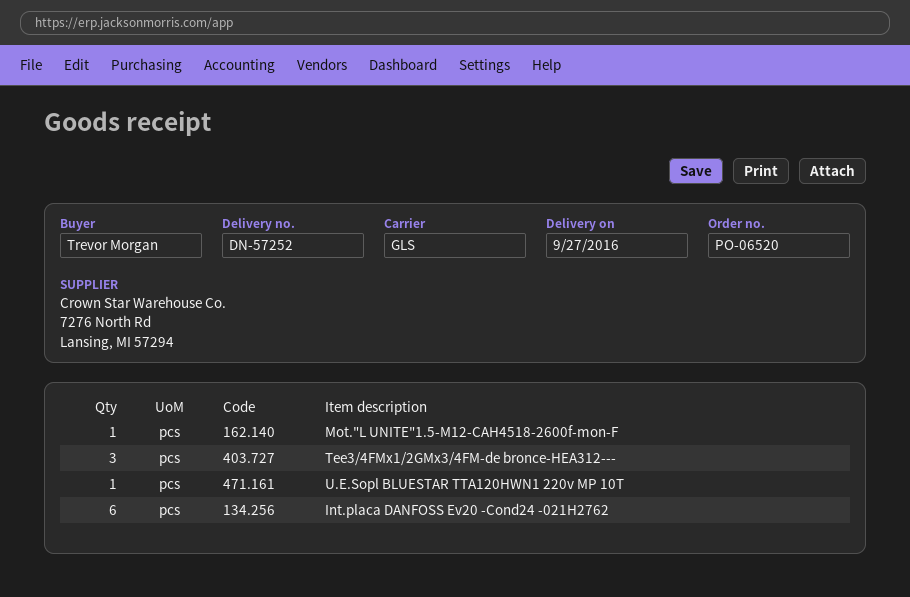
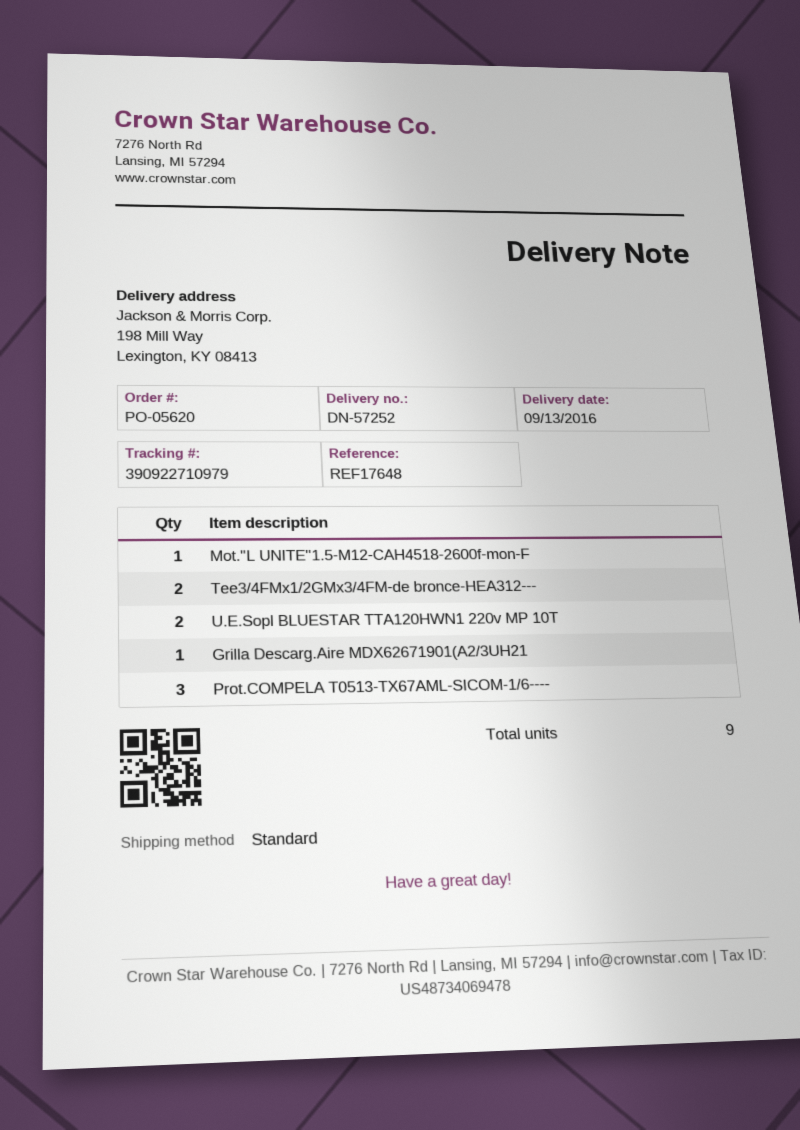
order number: PO-06520 -> PO-05620
delivery date: 2016-09-27 -> 2016-09-13
shipping method: GLS -> standard
Tee3/4FMx1/2GMx3/4FM-de bronce-HEA312---: 3 -> 2
U.E.Sopl BLUESTAR TTA120HWN1 220v MP 10T: 1 -> 2
Int.placa DANFOSS Ev20 -Cond24 -021H2762: 6 -> none
Grilla Descarg.Aire MDX62671901(A2/3UH21: none -> 1
Prot.COMPELA T0513-TX67AML-SICOM-1/6----: none -> 3

